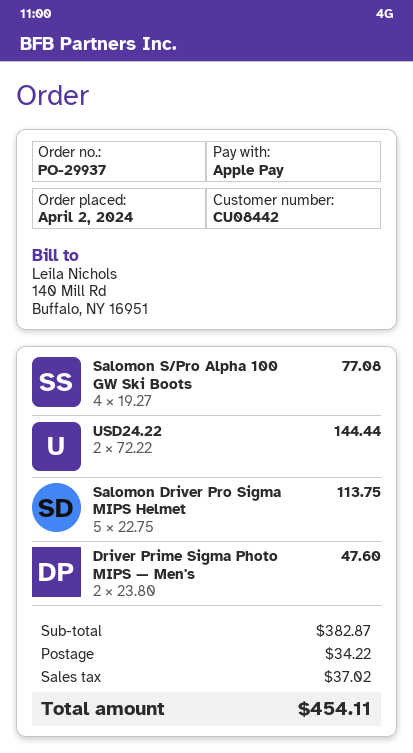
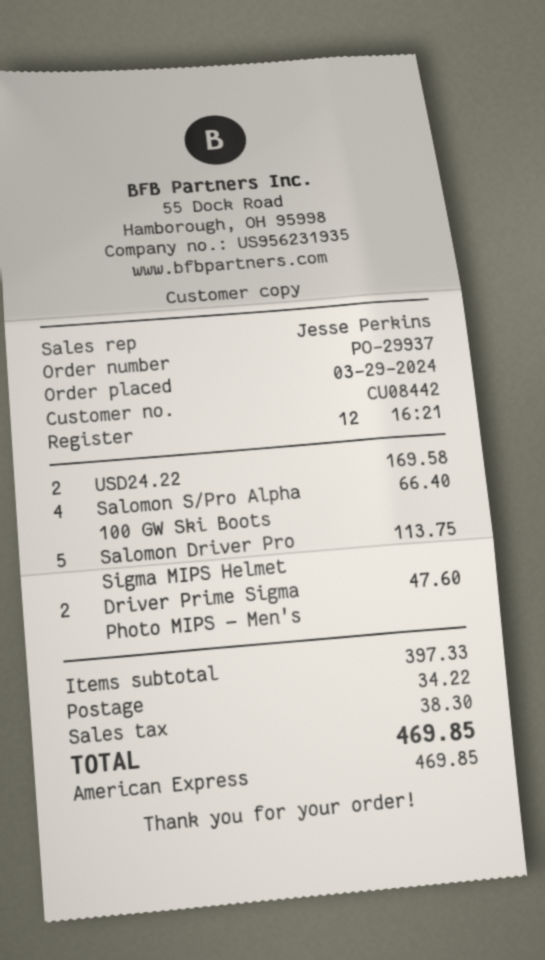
order date: 2024-04-02 -> 2024-03-29
payment method: Apple Pay -> American Express
Salomon S/Pro Alpha 100 GW Ski Boots: 4 for 77.08 -> 4 for 66.40
USD24.22: 2 for 144.44 -> 2 for 169.58
subtotal: 382.87 -> 397.33
tax: 37.02 -> 38.30
total: 454.11 -> 469.85

